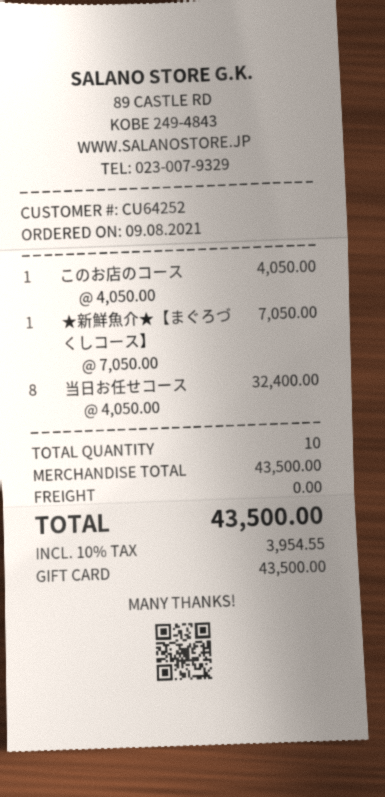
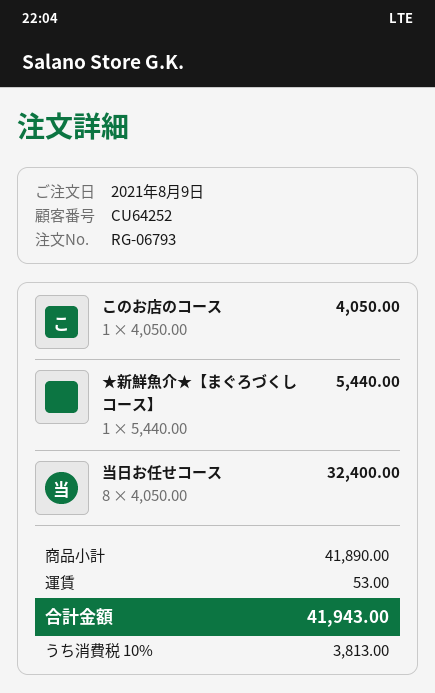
★新鮮魚介★【まぐろづくしコース】: 1 x 7050.00 = 7050.00 -> 1 x 5440.00 = 5440.00
subtotal: 43500.00 -> 41890.00
shipping: 0.00 -> 53.00
tax: 10% = 3954.55 -> 10% = 3813.00
total: 43500.00 -> 41943.00

